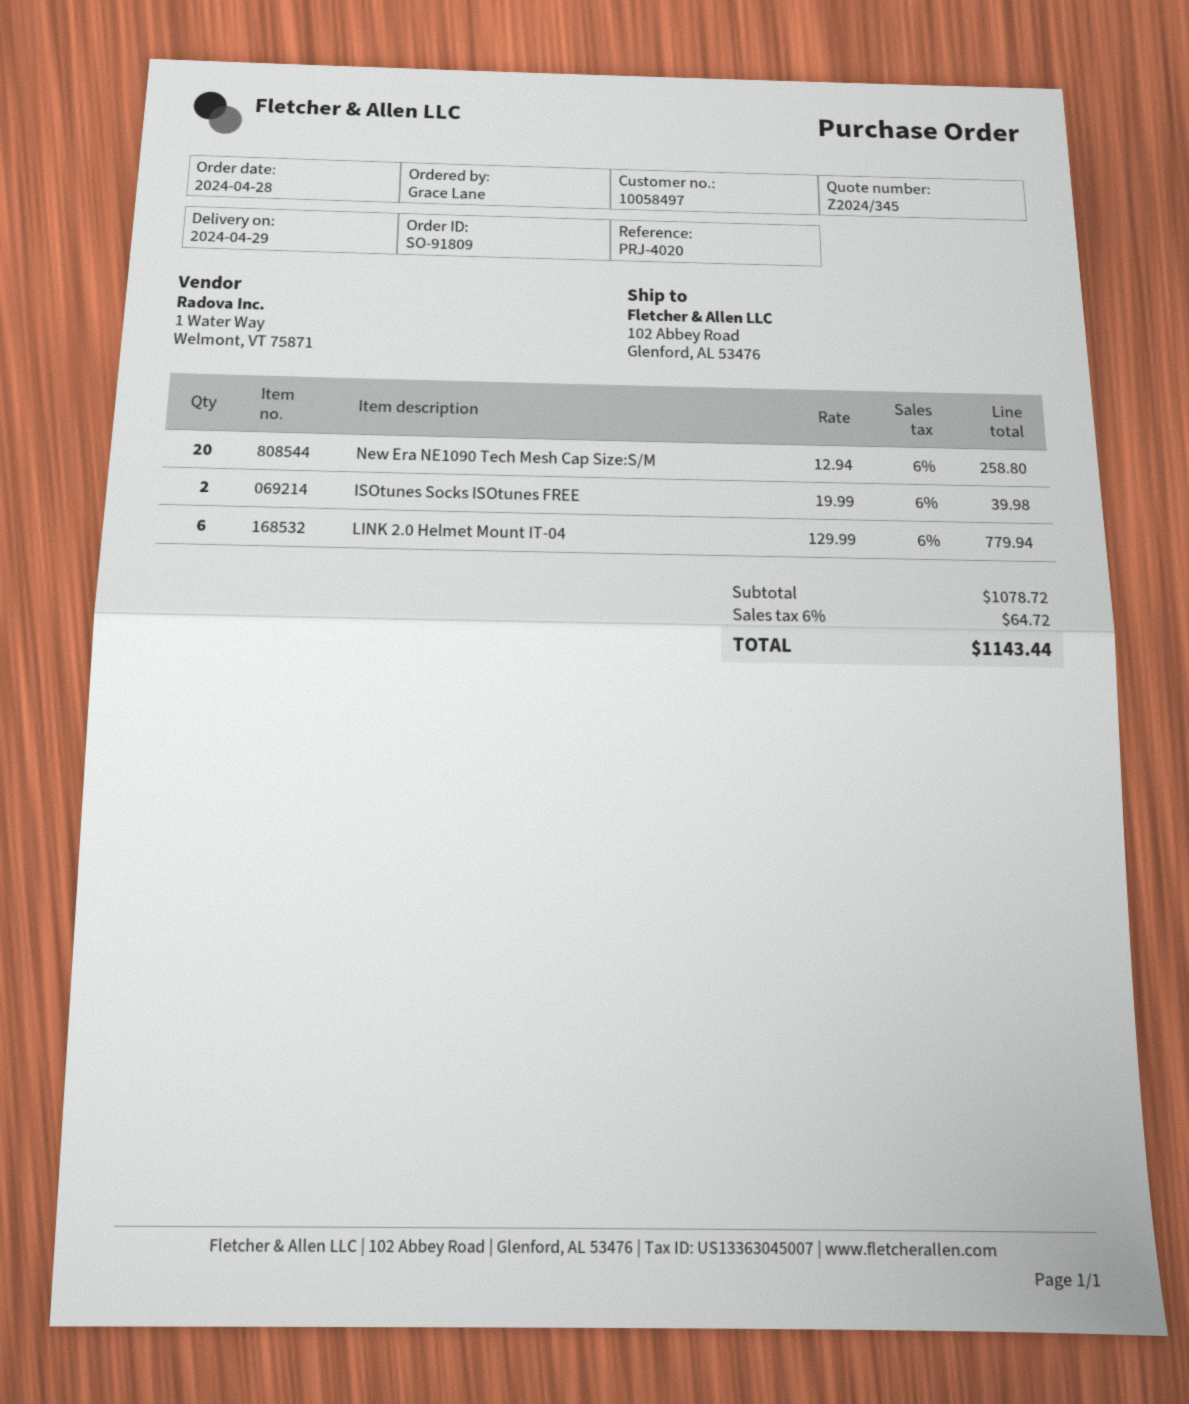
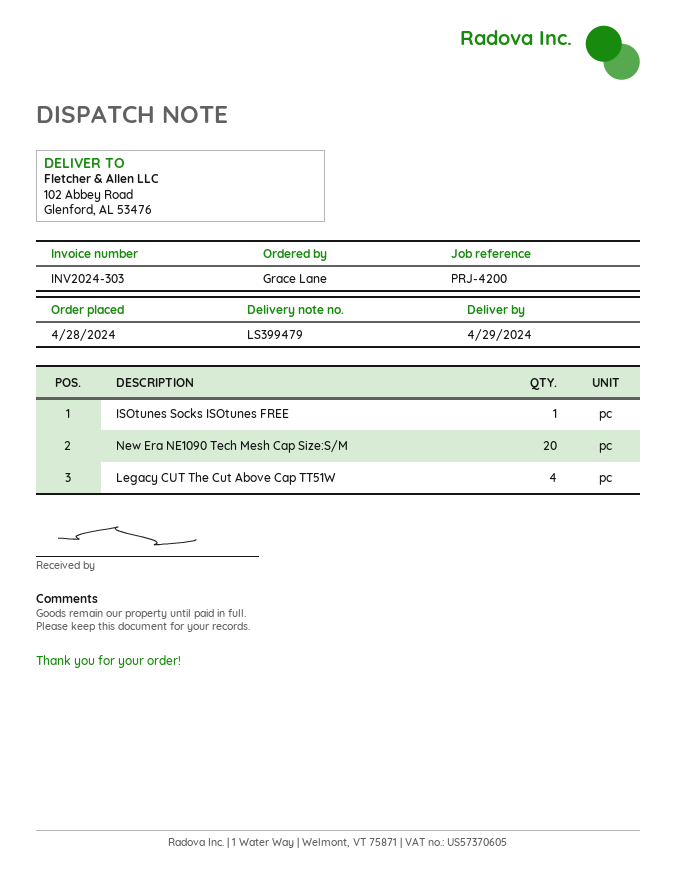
reference: PRJ-4020 -> PRJ-4200
ISOtunes Socks ISOtunes FREE: 2 -> 1
LINK 2.0 Helmet Mount IT-04: 6 -> none
Legacy CUT The Cut Above Cap TT51W: none -> 4

